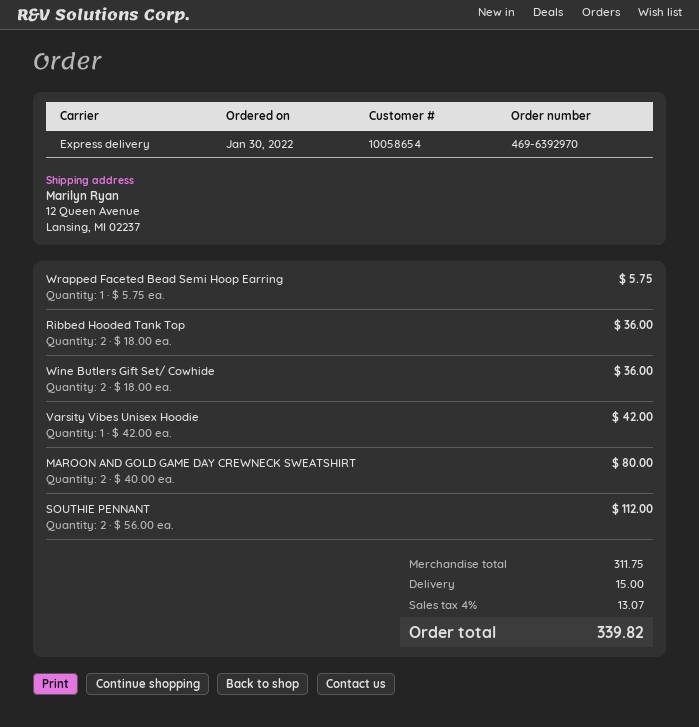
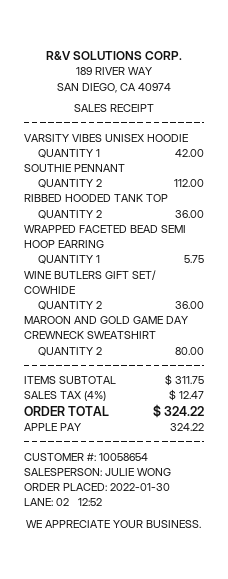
shipping: 15.00 -> none
tax: 4% = 13.07 -> 4% = 12.47
total: 339.82 -> 324.22

